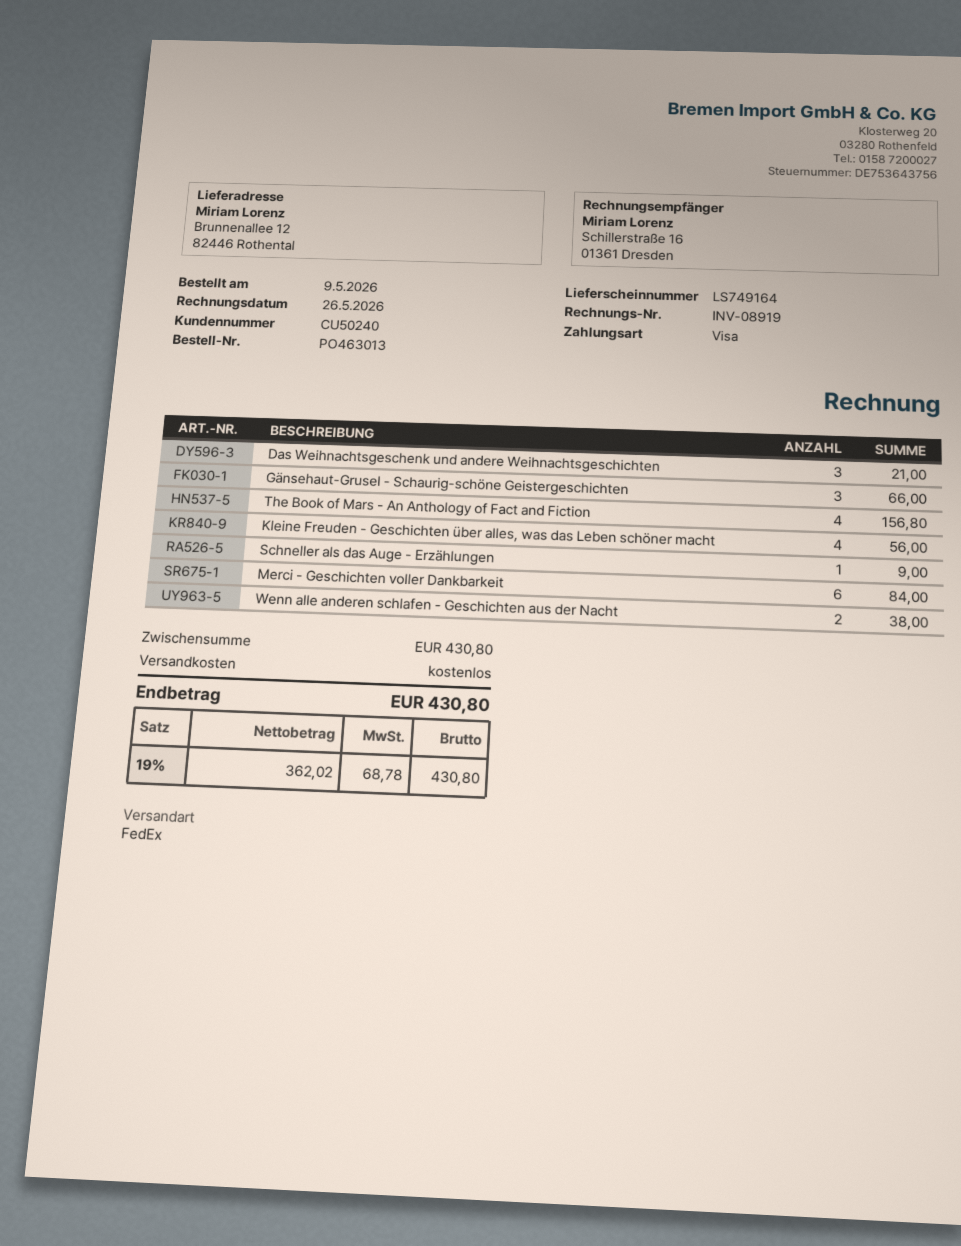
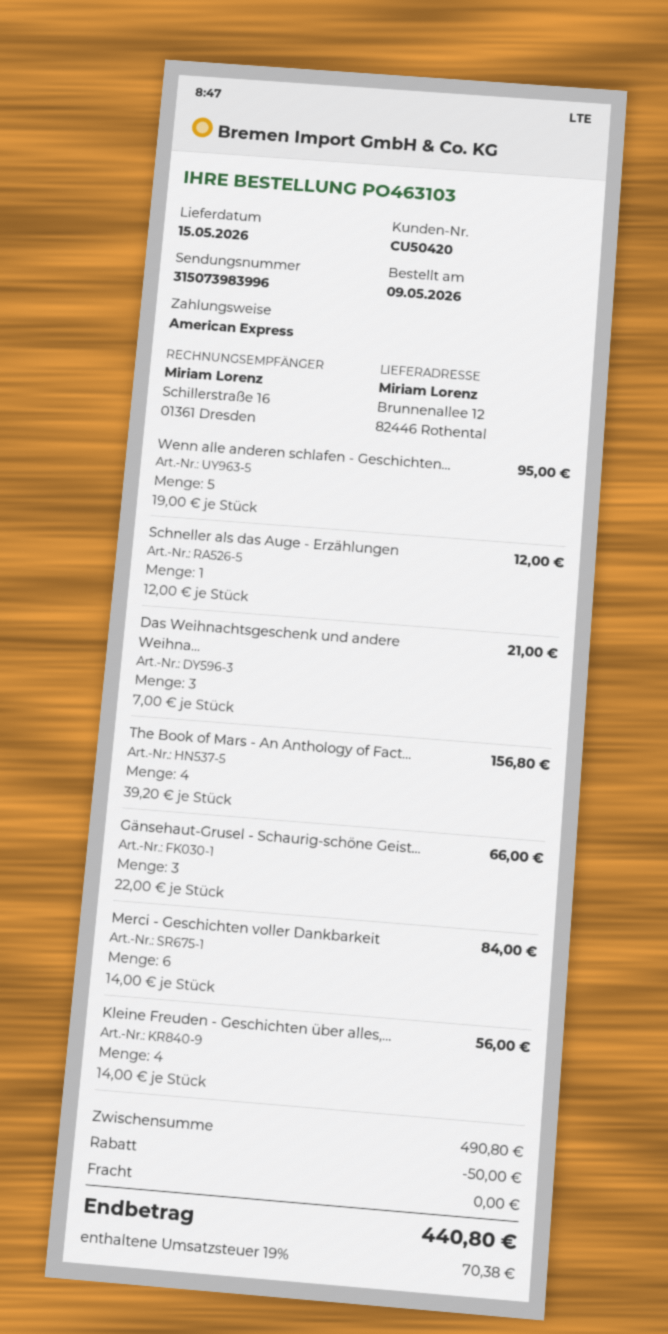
order number: PO463013 -> PO463103
customer number: CU50240 -> CU50420
payment method: Visa -> American Express
Schneller als das Auge - Erzählungen: 1 for 9.00 -> 1 for 12.00
Wenn alle anderen schlafen - Geschichten aus der Nacht: 2 for 38.00 -> 5 for 95.00
subtotal: 430.80 -> 490.80
discount: none -> 50.00
tax: 19% = 68.78 -> 19% = 70.38
total: 430.80 -> 440.80

